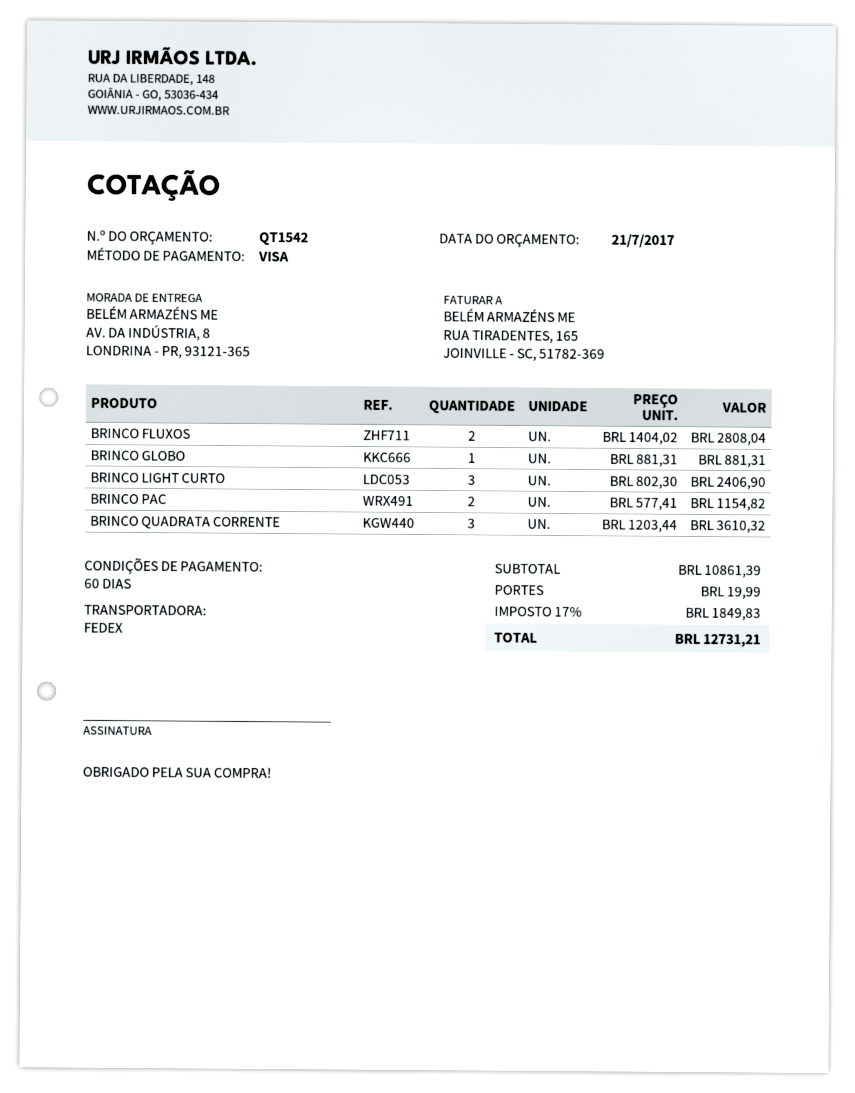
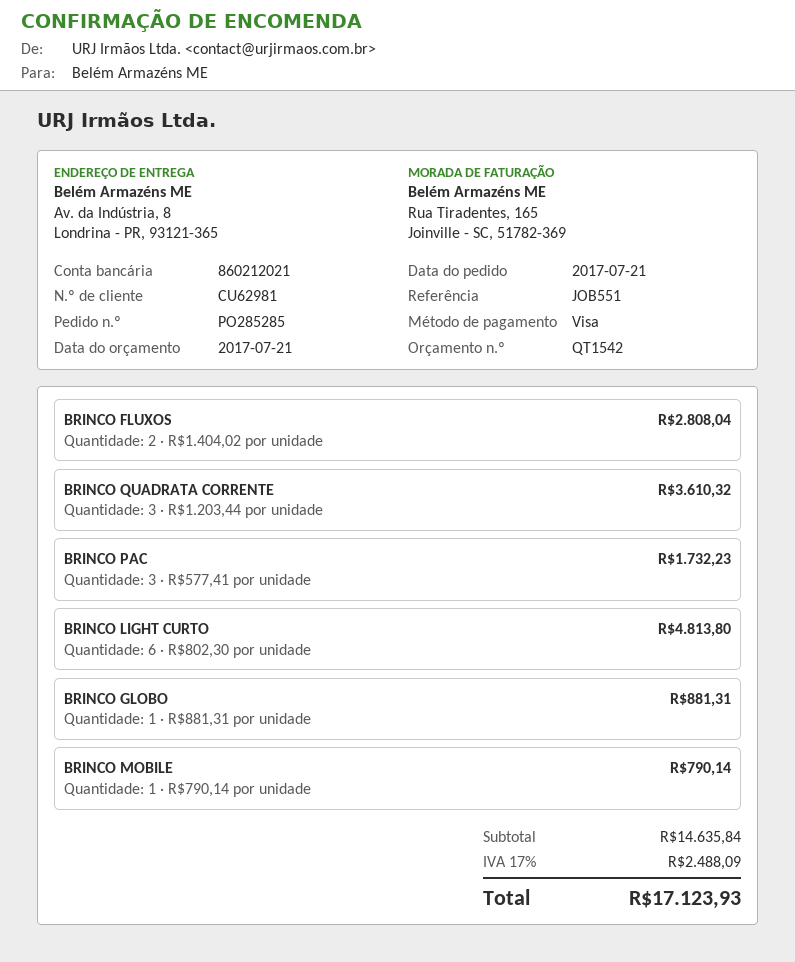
BRINCO LIGHT CURTO: 3 x 802.30 = 2406.90 -> 6 x 802.30 = 4813.80
BRINCO PAC: 2 x 577.41 = 1154.82 -> 3 x 577.41 = 1732.23
BRINCO MOBILE: none -> 1 x 790.14 = 790.14
subtotal: 10861.39 -> 14635.84
shipping: 19.99 -> none
tax: 17% = 1849.83 -> 17% = 2488.09
total: 12731.21 -> 17123.93

